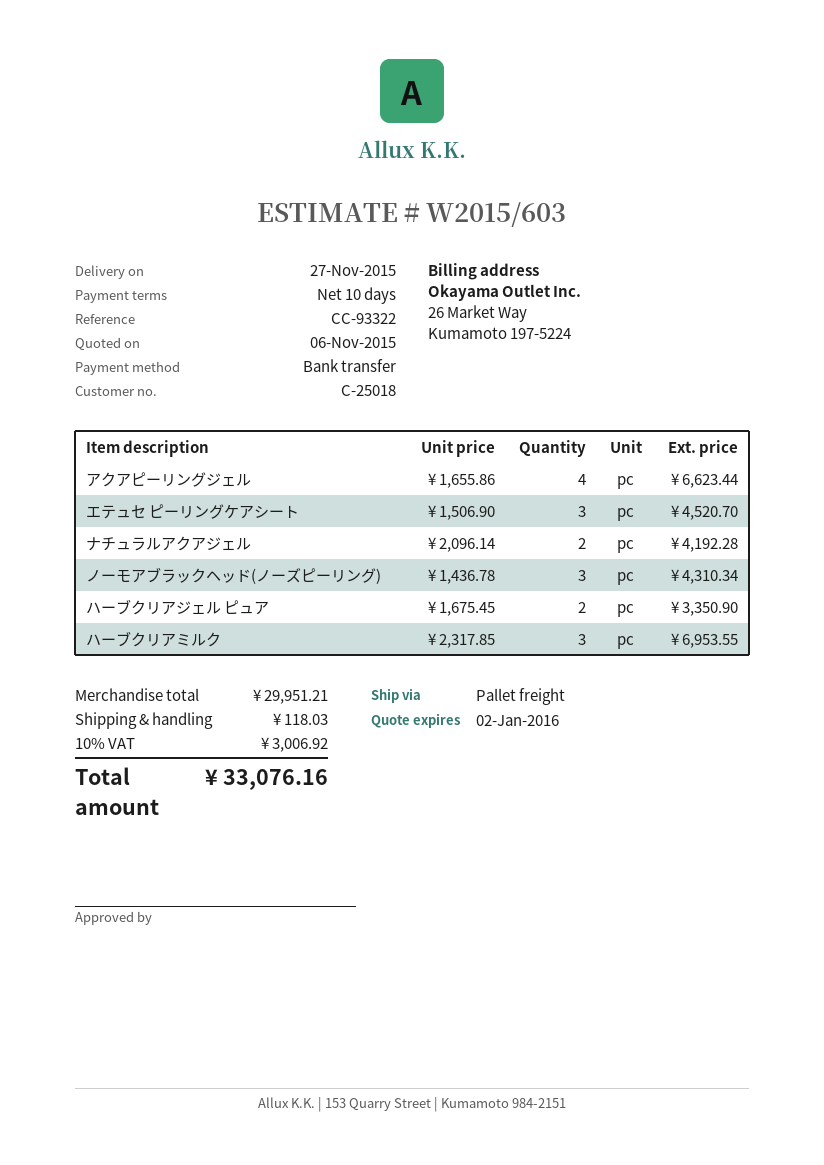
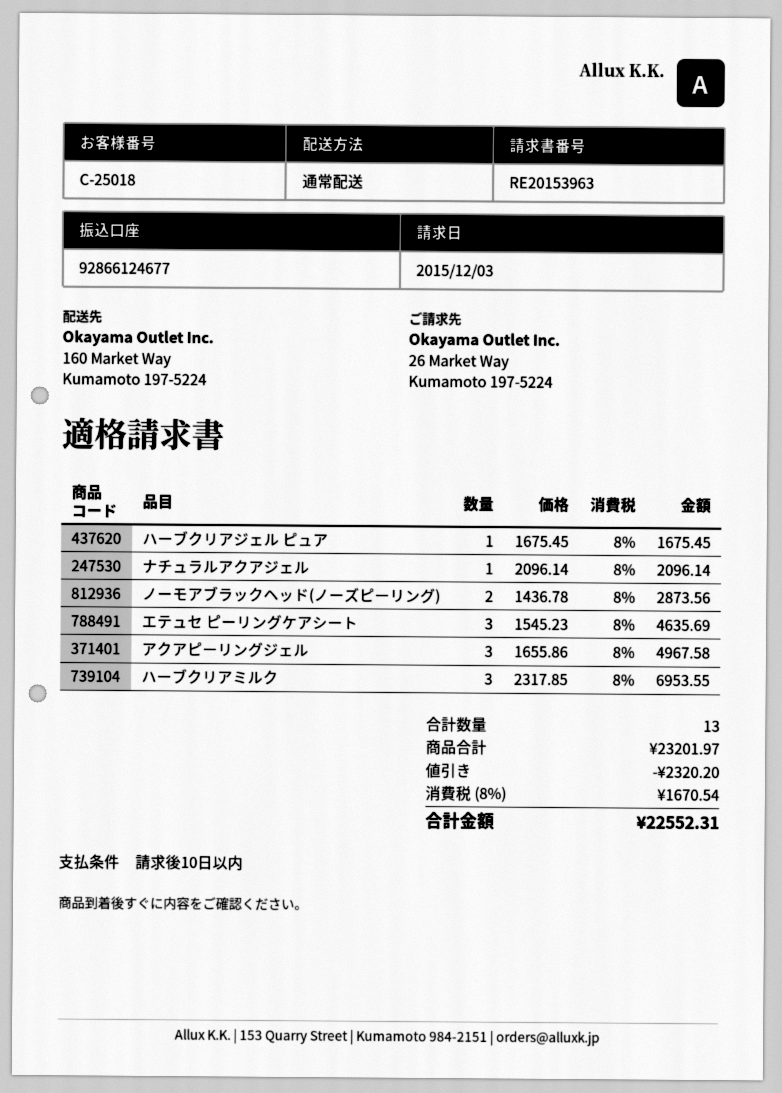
shipping method: pallet freight -> standard
アクアピーリングジェル: 4 x 1655.86 = 6623.44 -> 3 x 1655.86 = 4967.58
エテュセ ピーリングケアシート: 3 x 1506.90 = 4520.70 -> 3 x 1545.23 = 4635.69
ナチュラルアクアジェル: 2 x 2096.14 = 4192.28 -> 1 x 2096.14 = 2096.14
ノーモアブラックヘッド(ノーズピーリング): 3 x 1436.78 = 4310.34 -> 2 x 1436.78 = 2873.56
ハーブクリアジェル ピュア: 2 x 1675.45 = 3350.90 -> 1 x 1675.45 = 1675.45
subtotal: 29951.21 -> 23201.97
discount: none -> 2320.20
shipping: 118.03 -> none
tax: 10% = 3006.92 -> 8% = 1670.54
total: 33076.16 -> 22552.31

